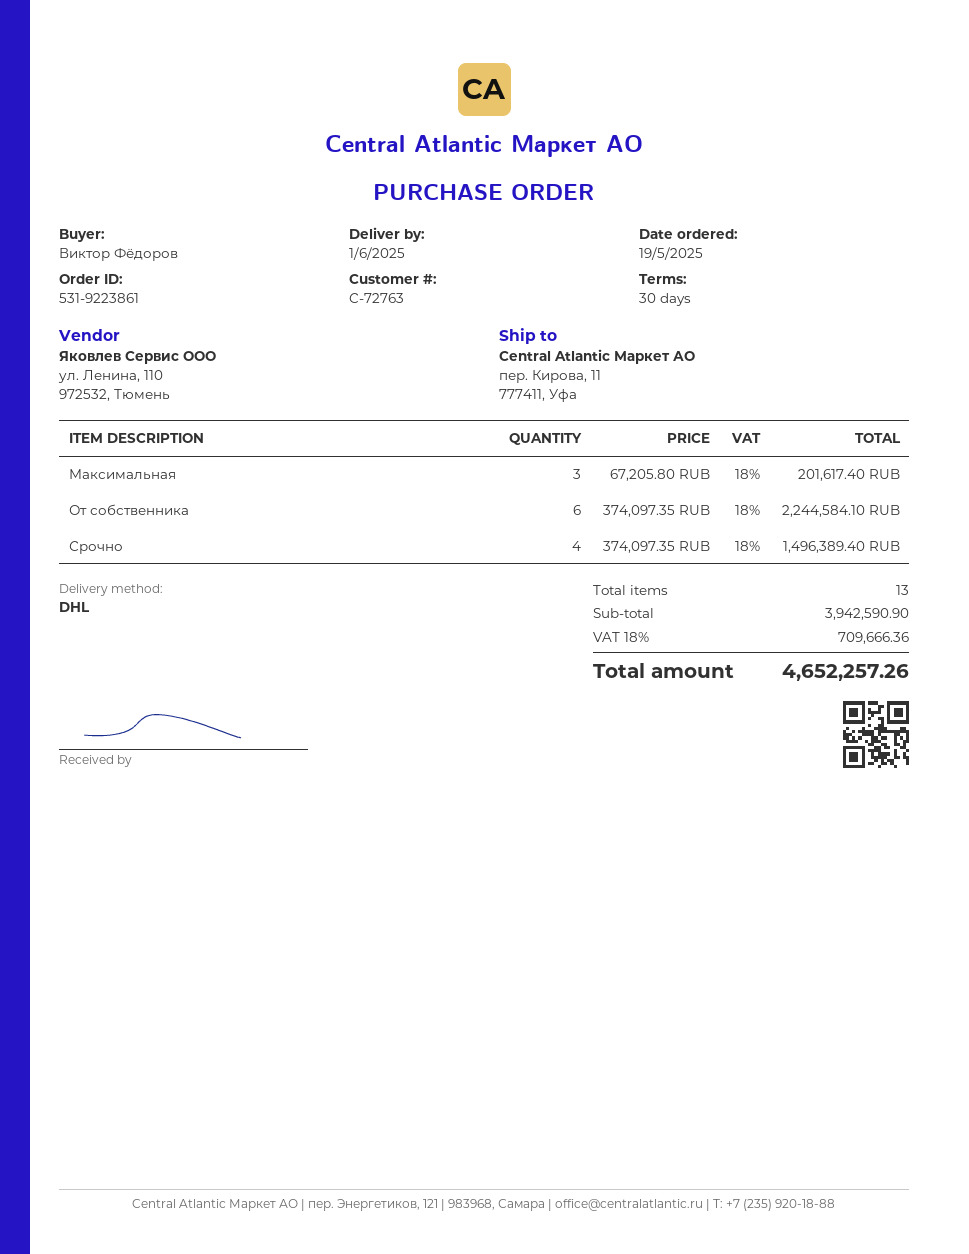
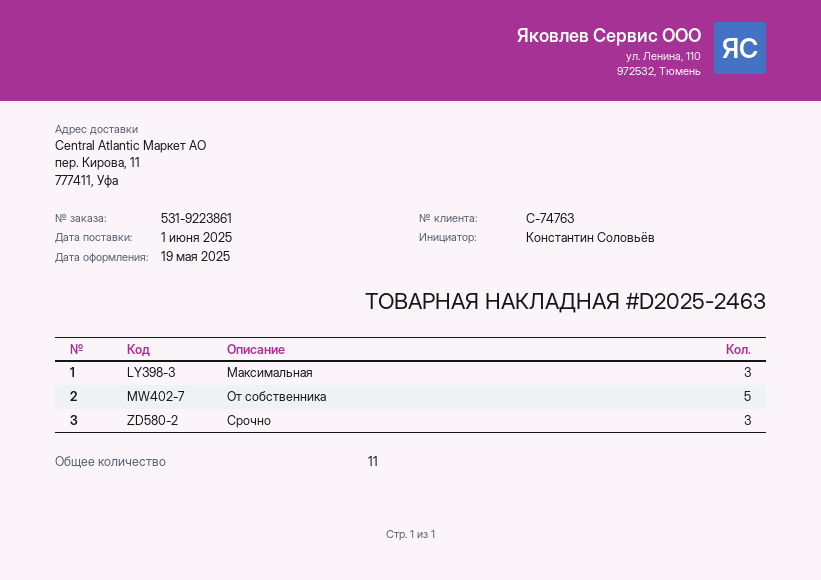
customer number: C-72763 -> C-74763
ordered by: Виктор Фёдоров -> Константин Соловьёв
От собственника: 6 -> 5
Срочно: 4 -> 3
total quantity: 13 -> 11

